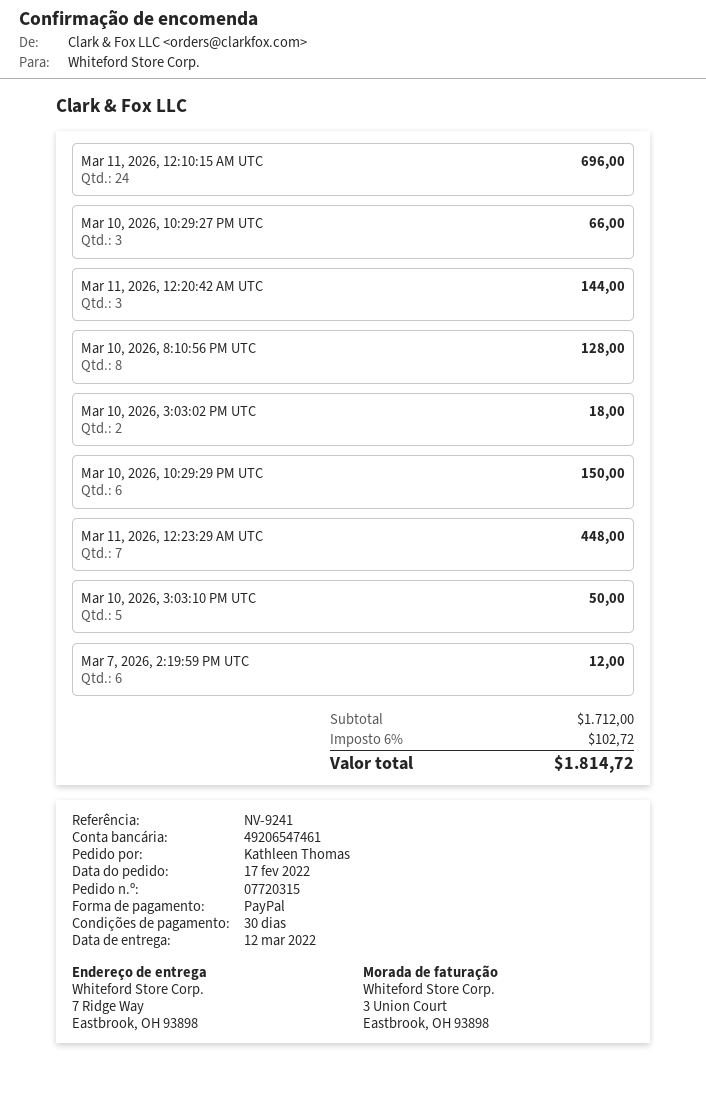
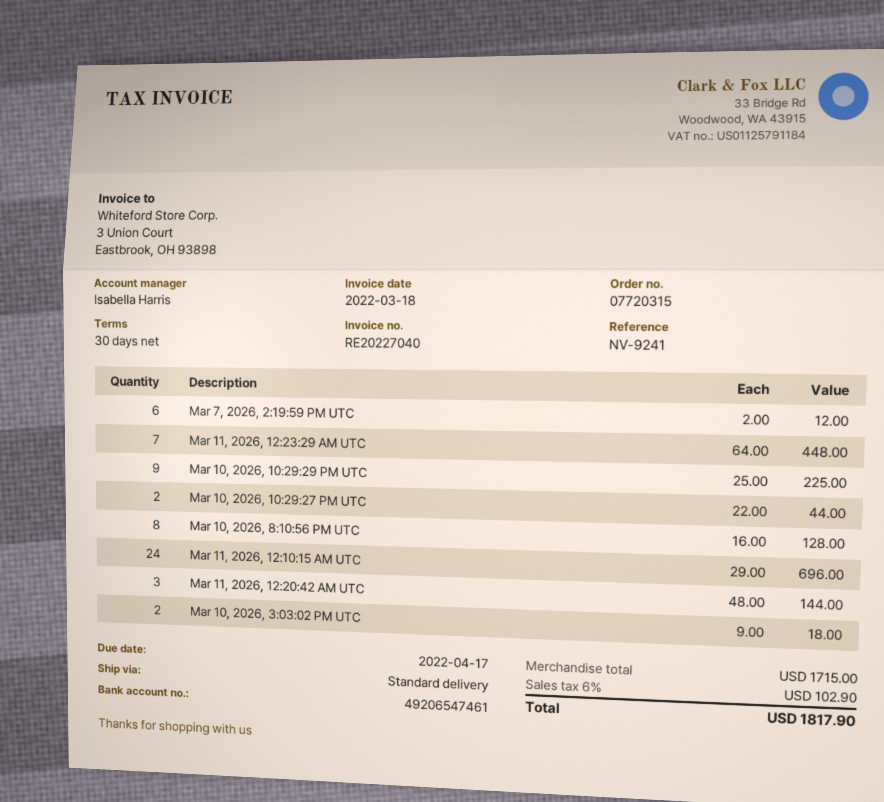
Mar 10, 2026, 10:29:27 PM UTC: 3 for 66.00 -> 2 for 44.00
Mar 10, 2026, 10:29:29 PM UTC: 6 for 150.00 -> 9 for 225.00
Mar 10, 2026, 3:03:10 PM UTC: 5 for 50.00 -> none
subtotal: 1712.00 -> 1715.00
tax: 6% = 102.72 -> 6% = 102.90
total: 1814.72 -> 1817.90

